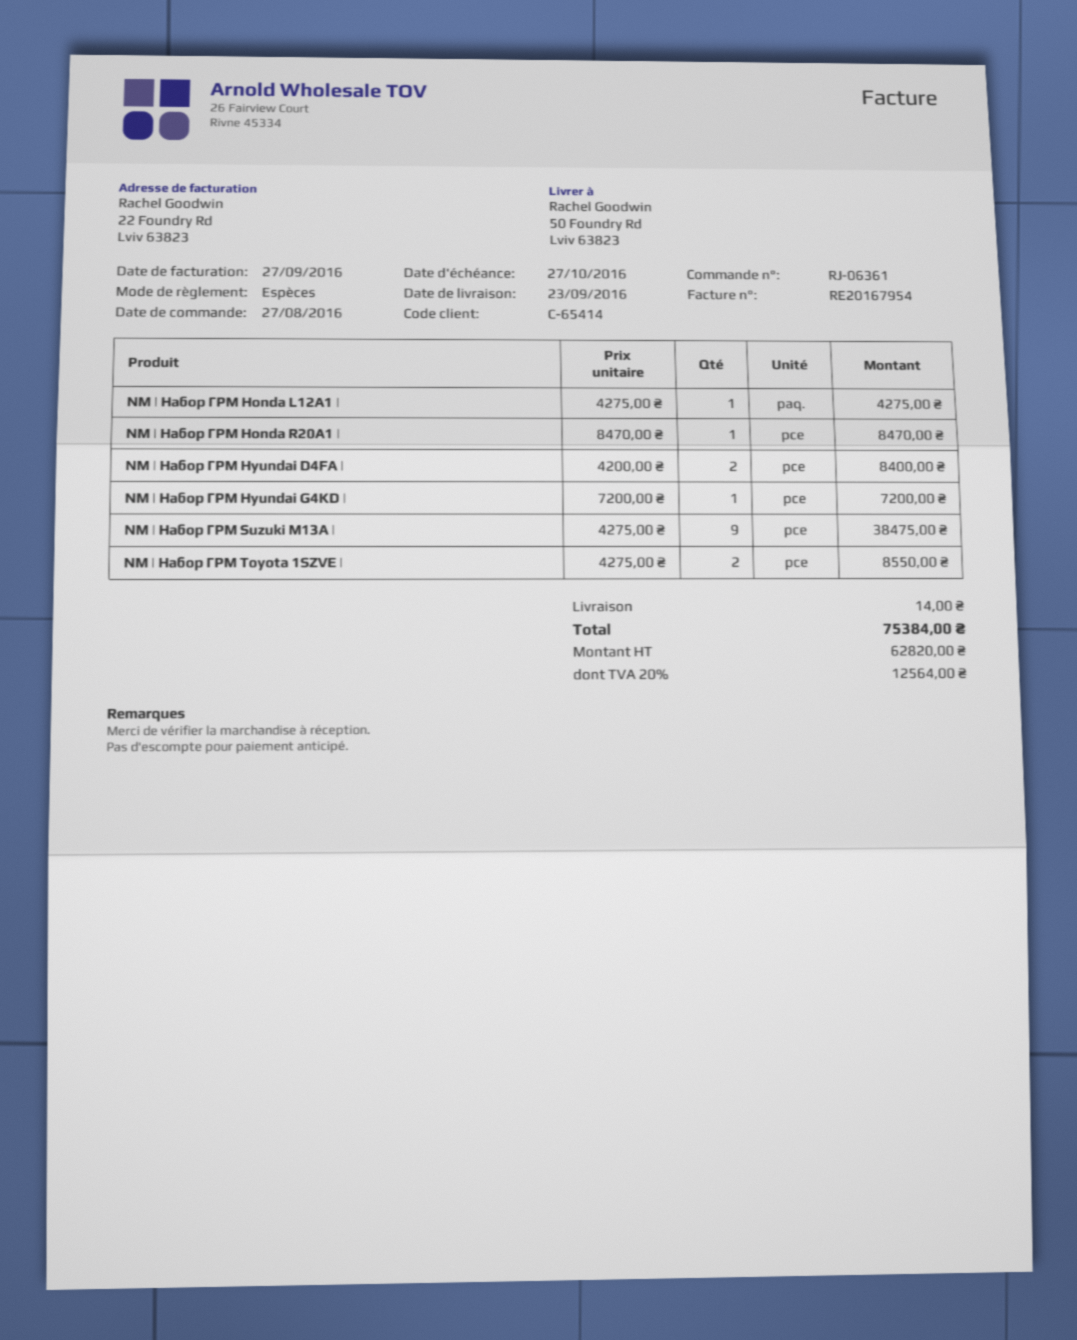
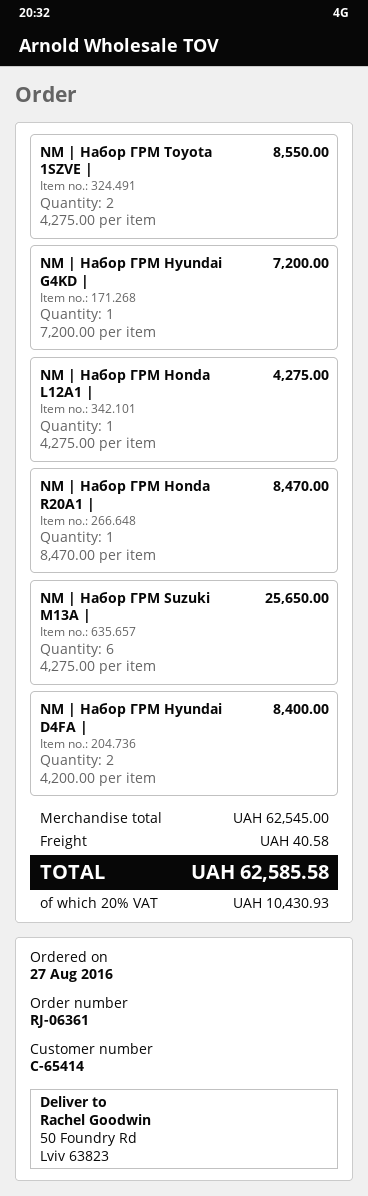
NM | Набор ГРМ Suzuki M13A |: 9 x 4275.00 = 38475.00 -> 6 x 4275.00 = 25650.00
shipping: 14.00 -> 40.58
tax: 20% = 12564.00 -> 20% = 10430.93
total: 75384.00 -> 62585.58

